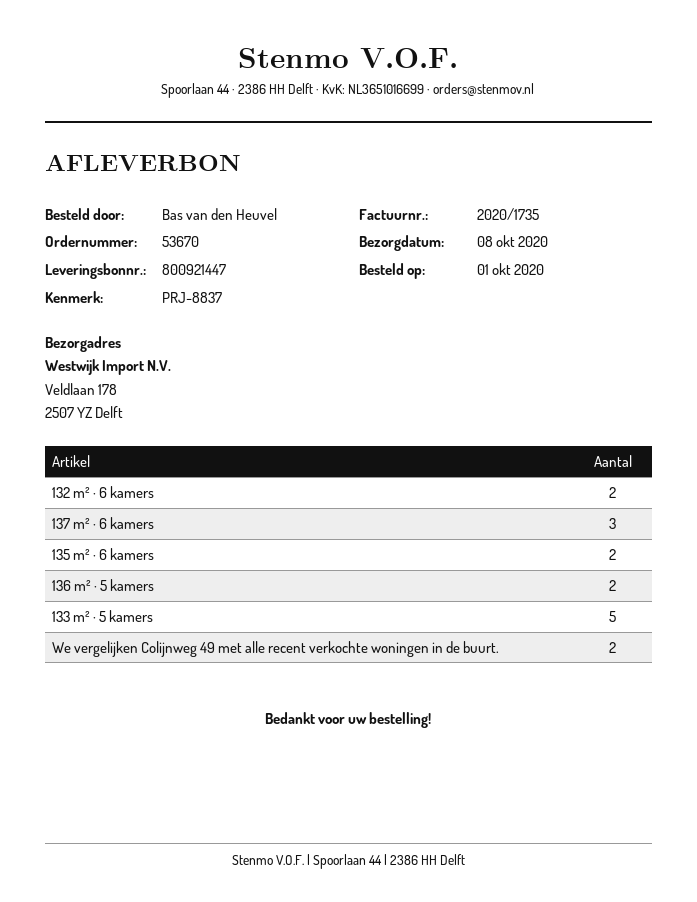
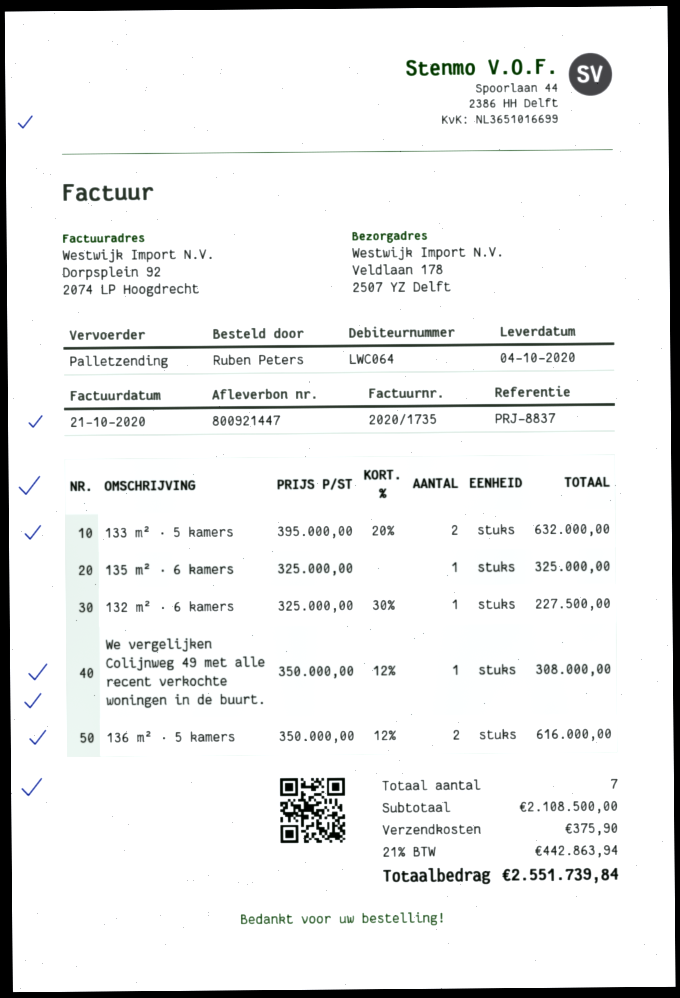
delivery date: 2020-10-08 -> 2020-10-04
ordered by: Bas van den Heuvel -> Ruben Peters
132 m² · 6 kamers: 2 -> 1
137 m² · 6 kamers: 3 -> none
135 m² · 6 kamers: 2 -> 1
133 m² · 5 kamers: 5 -> 2
We vergelijken Colijnweg 49 met alle recent verkochte woningen in de buurt.: 2 -> 1

